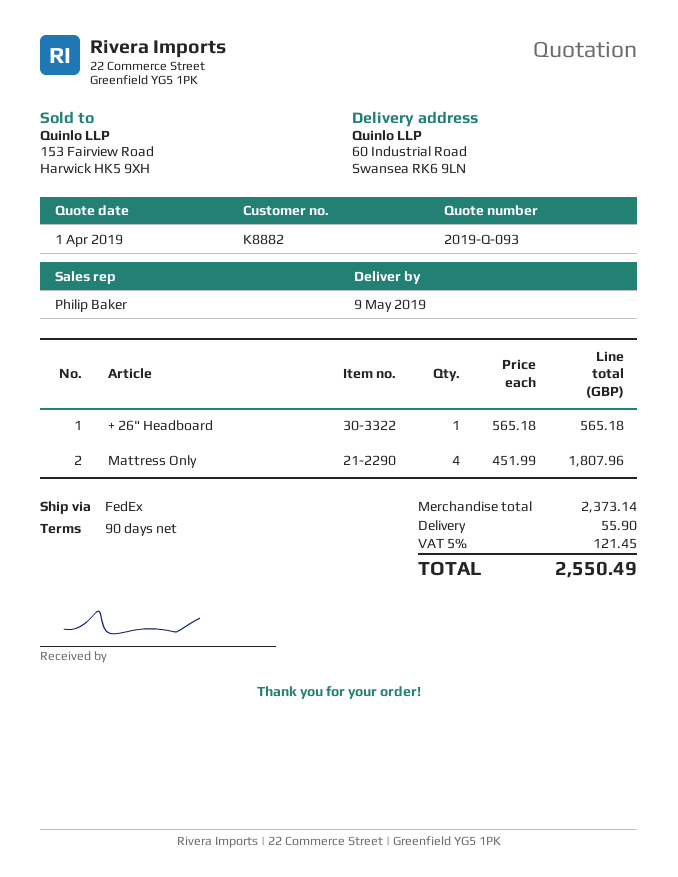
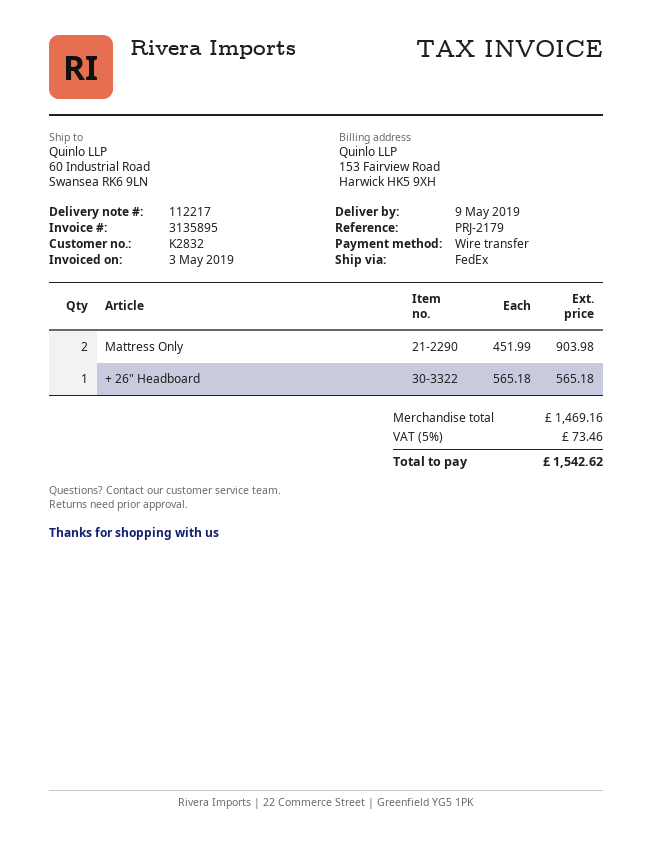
customer number: K8882 -> K2832
Mattress Only: 4 x 451.99 = 1807.96 -> 2 x 451.99 = 903.98
subtotal: 2373.14 -> 1469.16
shipping: 55.90 -> none
tax: 5% = 121.45 -> 5% = 73.46
total: 2550.49 -> 1542.62

